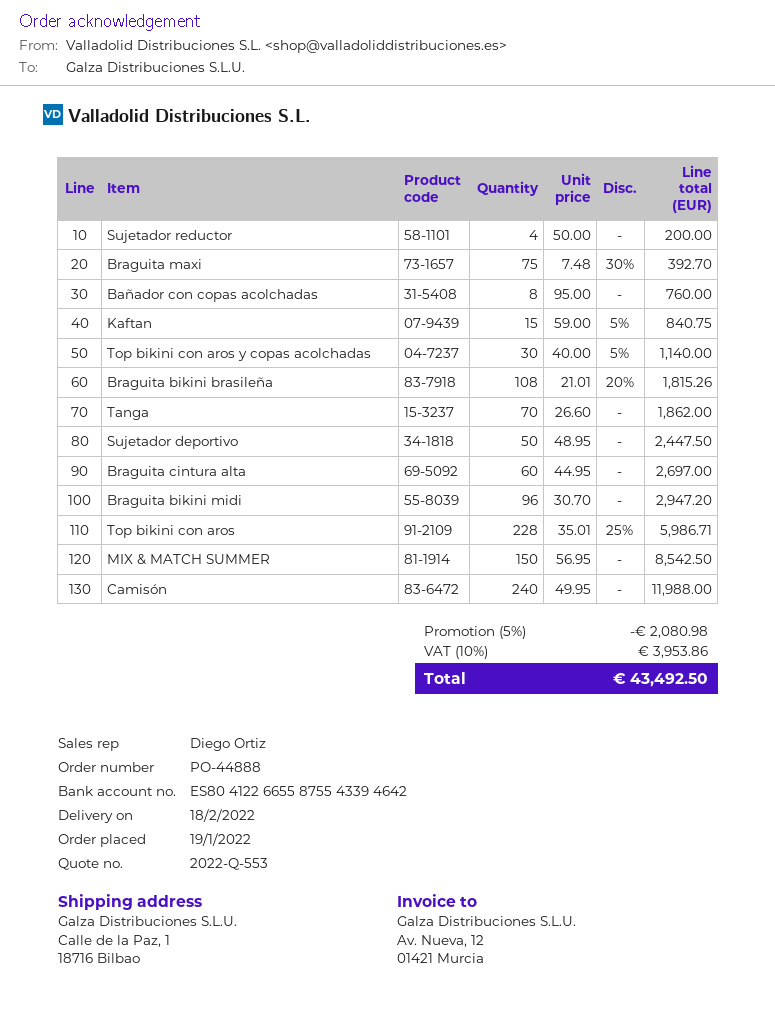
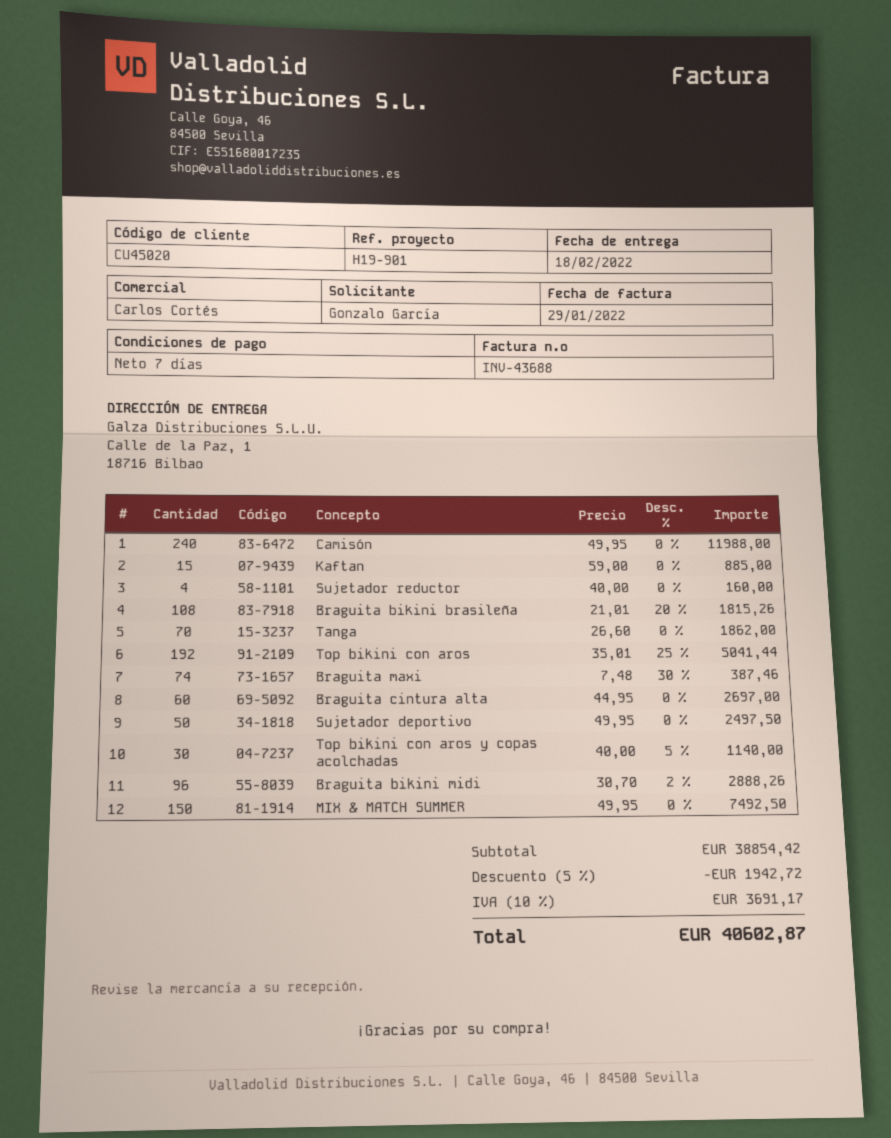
sales rep: Diego Ortiz -> Carlos Cortés
Sujetador reductor: 4 x 50.00 = 200.00 -> 4 x 40.00 = 160.00
Braguita maxi: 75 x 7.48 - 30% = 392.70 -> 74 x 7.48 - 30% = 387.46
Bañador con copas acolchadas: 8 x 95.00 = 760.00 -> none
Kaftan: 15 x 59.00 - 5% = 840.75 -> 15 x 59.00 = 885.00
Sujetador deportivo: 50 x 48.95 = 2447.50 -> 50 x 49.95 = 2497.50
Braguita bikini midi: 96 x 30.70 = 2947.20 -> 96 x 30.70 - 2% = 2888.26
Top bikini con aros: 228 x 35.01 - 25% = 5986.71 -> 192 x 35.01 - 25% = 5041.44
MIX & MATCH SUMMER: 150 x 56.95 = 8542.50 -> 150 x 49.95 = 7492.50
discount: 5% = 2080.98 -> 5% = 1942.72
tax: 10% = 3953.86 -> 10% = 3691.17
total: 43492.50 -> 40602.87

